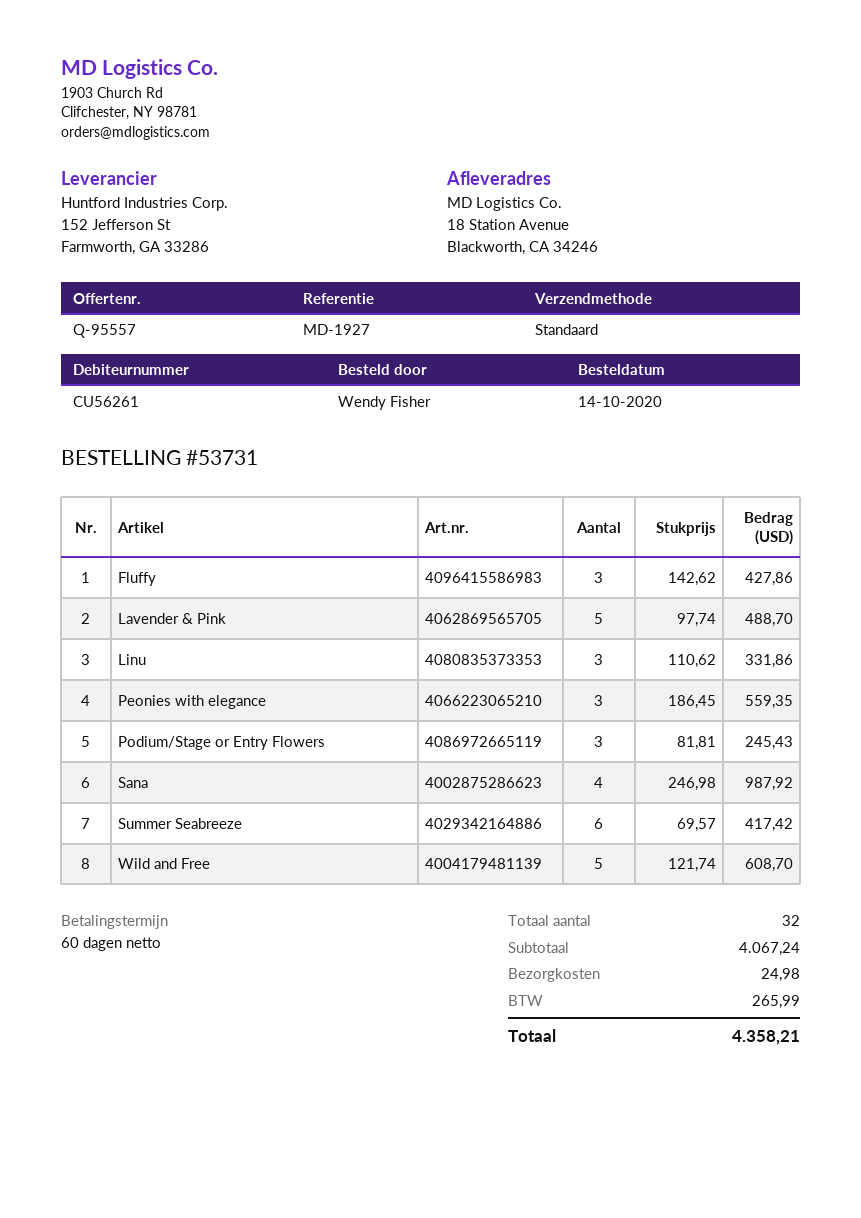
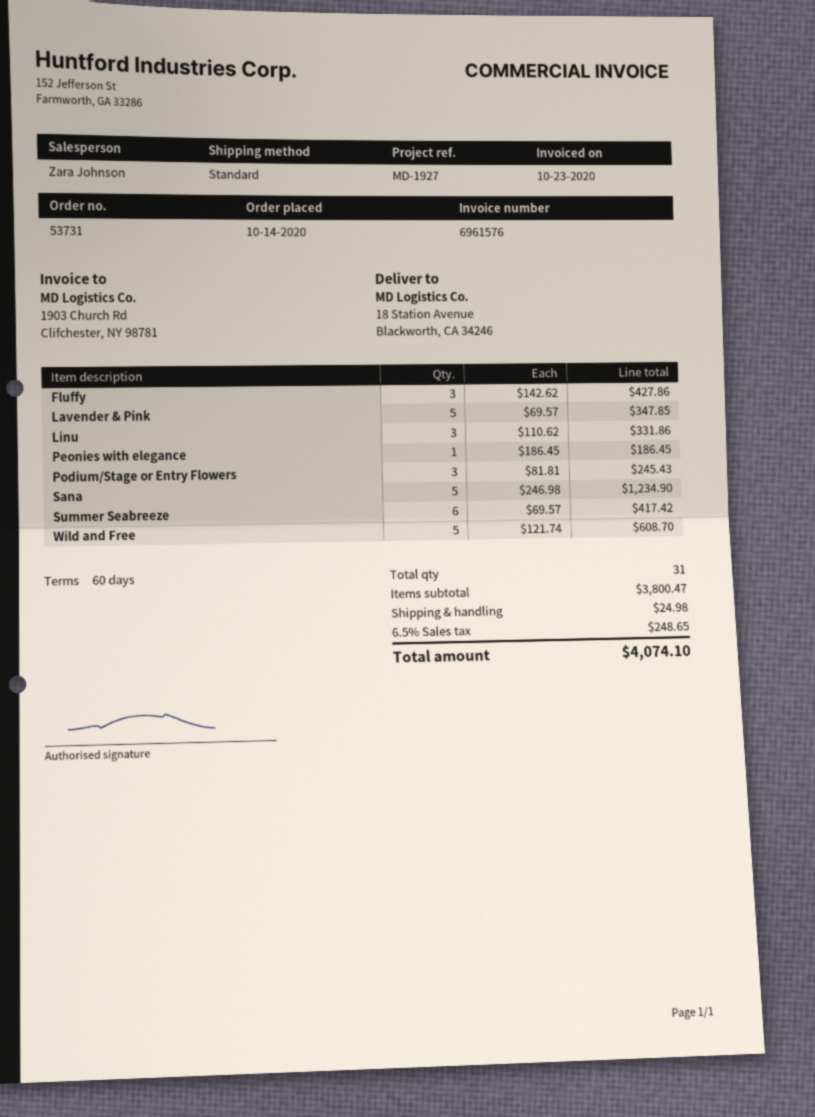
Lavender & Pink: 5 x 97.74 = 488.70 -> 5 x 69.57 = 347.85
Peonies with elegance: 3 x 186.45 = 559.35 -> 1 x 186.45 = 186.45
Sana: 4 x 246.98 = 987.92 -> 5 x 246.98 = 1234.90
total quantity: 32 -> 31
subtotal: 4067.24 -> 3800.47
tax: 265.99 -> 248.65
total: 4358.21 -> 4074.10

